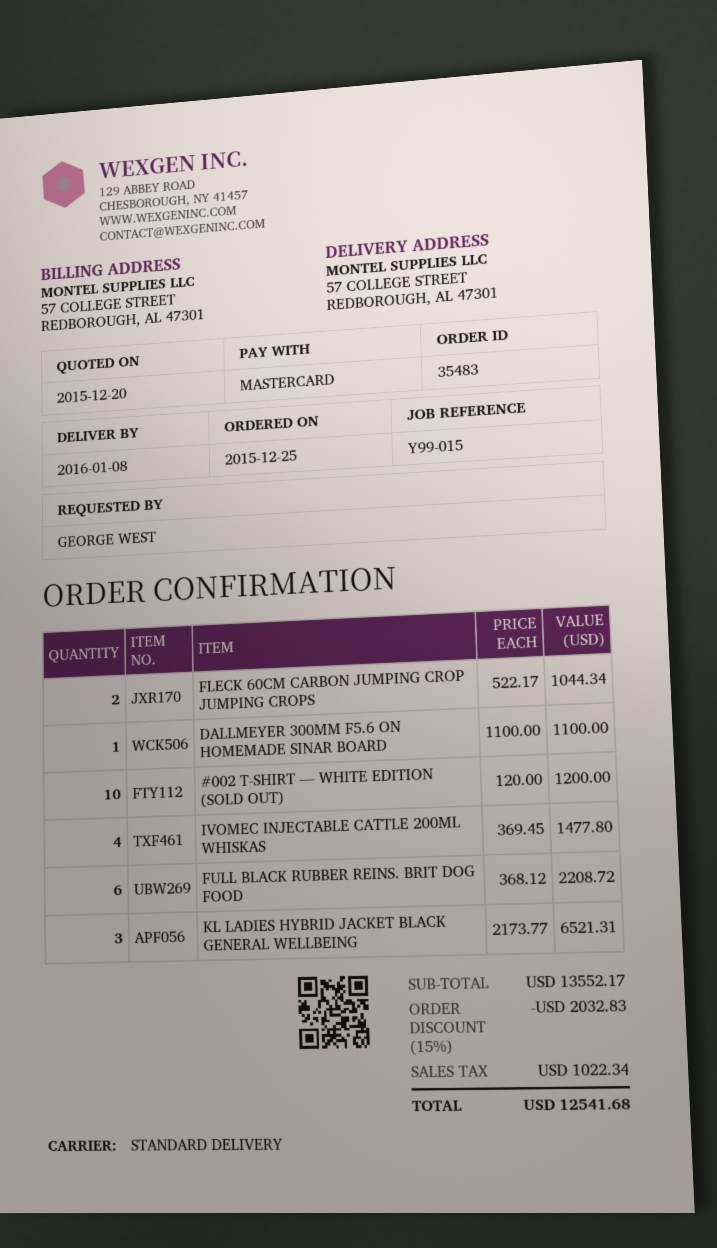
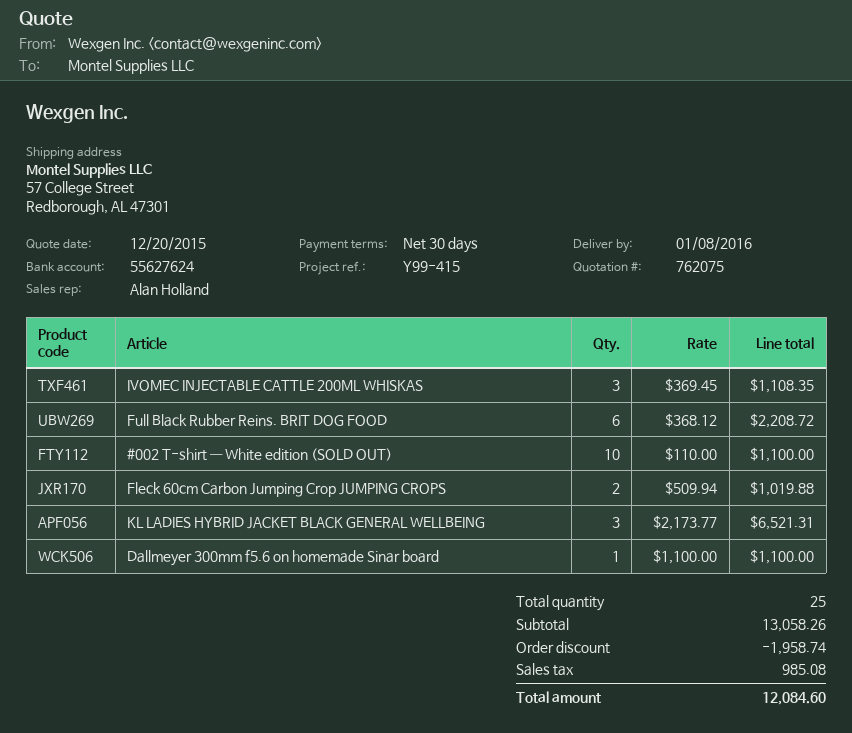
reference: Y99-015 -> Y99-415
FLECK 60CM CARBON JUMPING CROP JUMPING CROPS: 2 x 522.17 = 1044.34 -> 2 x 509.94 = 1019.88
#002 T-SHIRT — WHITE EDITION (SOLD OUT): 10 x 120.00 = 1200.00 -> 10 x 110.00 = 1100.00
IVOMEC INJECTABLE CATTLE 200ML WHISKAS: 4 x 369.45 = 1477.80 -> 3 x 369.45 = 1108.35
subtotal: 13552.17 -> 13058.26
discount: 2032.83 -> 1958.74
tax: 1022.34 -> 985.08
total: 12541.68 -> 12084.60

